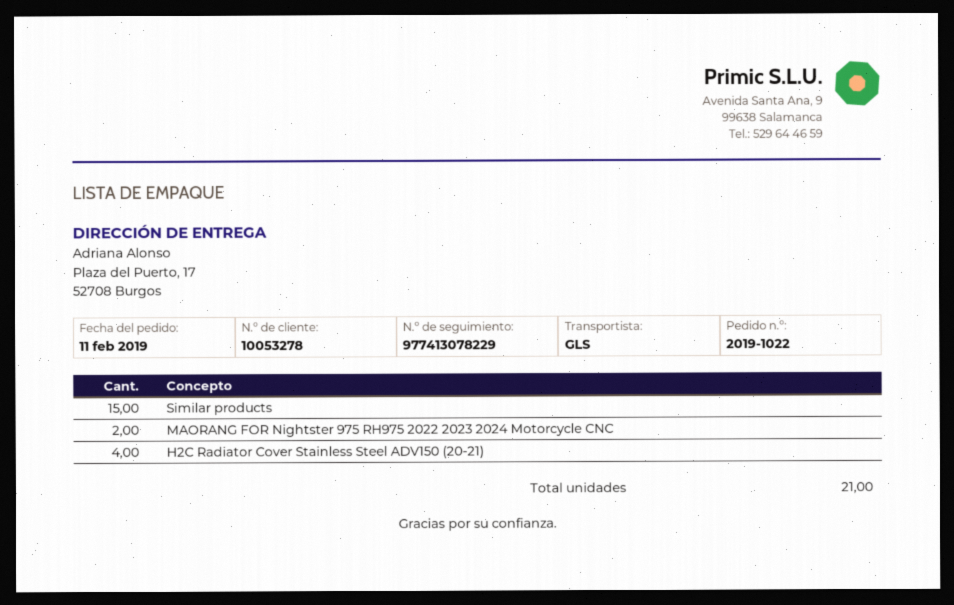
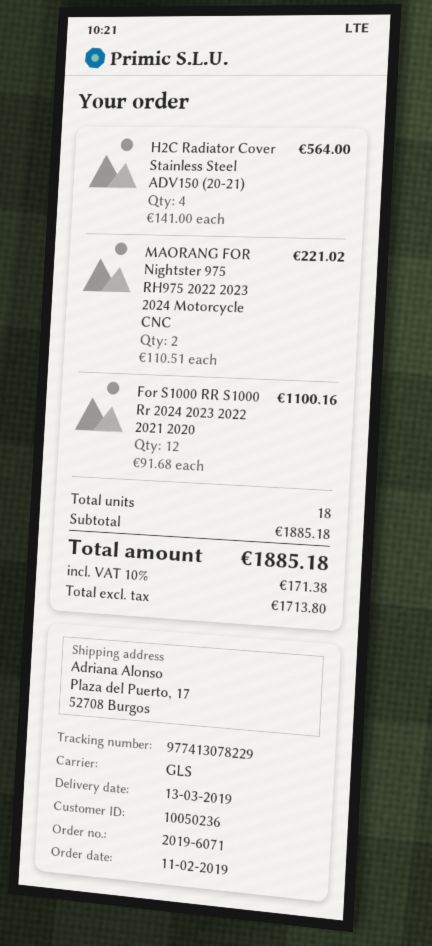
order number: 2019-1022 -> 2019-6071
customer number: 10053278 -> 10050236
Similar products: 15 -> none
For S1000 RR S1000 Rr 2024 2023 2022 2021 2020: none -> 12
total quantity: 21 -> 18

